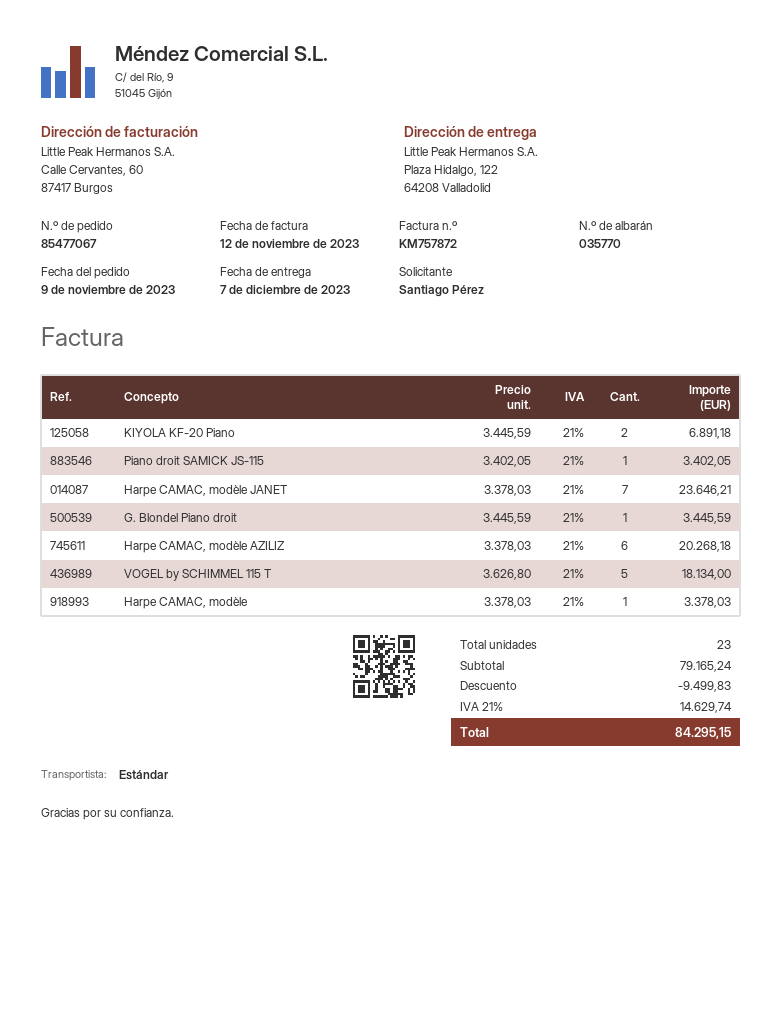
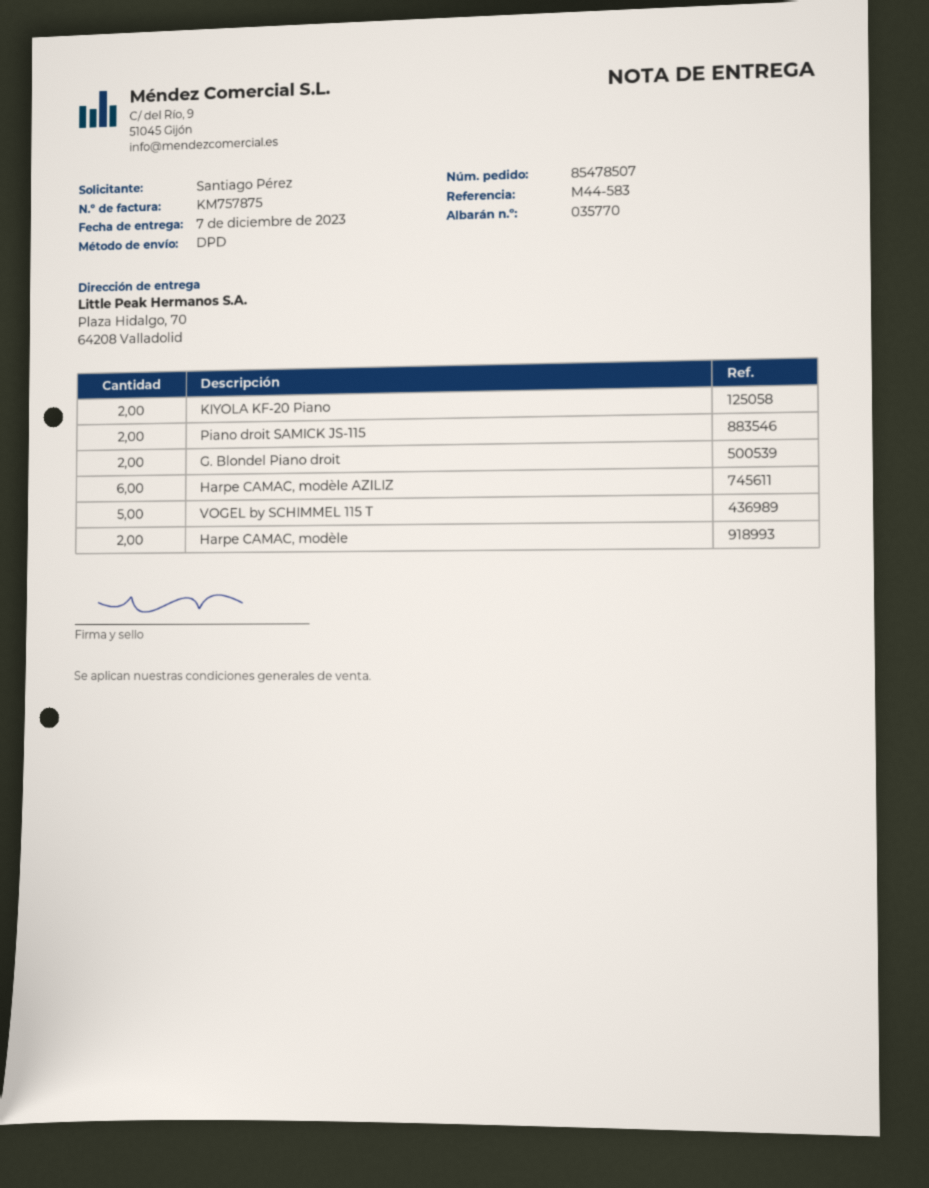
order number: 85477067 -> 85478507
invoice number: KM757872 -> KM757875
shipping method: standard -> DPD
ship to: Plaza Hidalgo, 122, 64208 Valladolid -> Plaza Hidalgo, 70, 64208 Valladolid
Piano droit SAMICK JS-115: 1 -> 2
Harpe CAMAC, modèle JANET: 7 -> none
G. Blondel Piano droit: 1 -> 2
Harpe CAMAC, modèle: 1 -> 2

